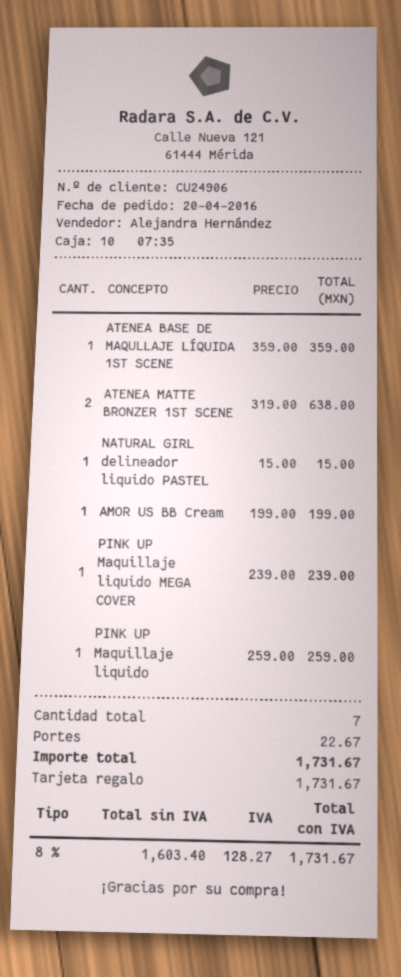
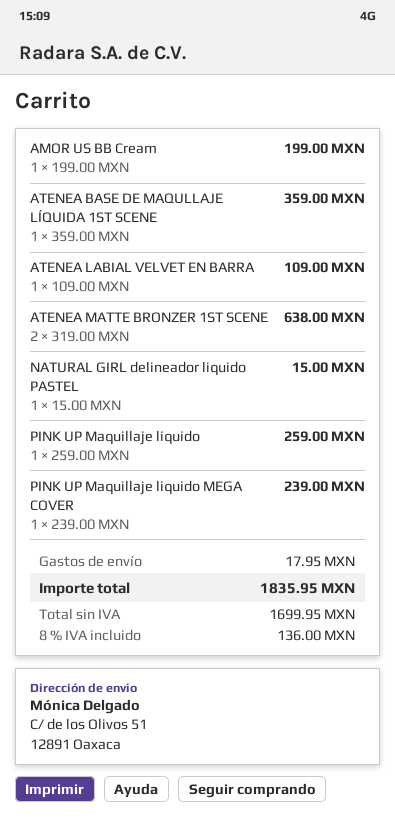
ATENEA LABIAL VELVET EN BARRA: none -> 1 x 109.00 = 109.00
shipping: 22.67 -> 17.95
net: 1603.40 -> 1699.95
tax: 8% = 128.27 -> 8% = 136.00
total: 1731.67 -> 1835.95

